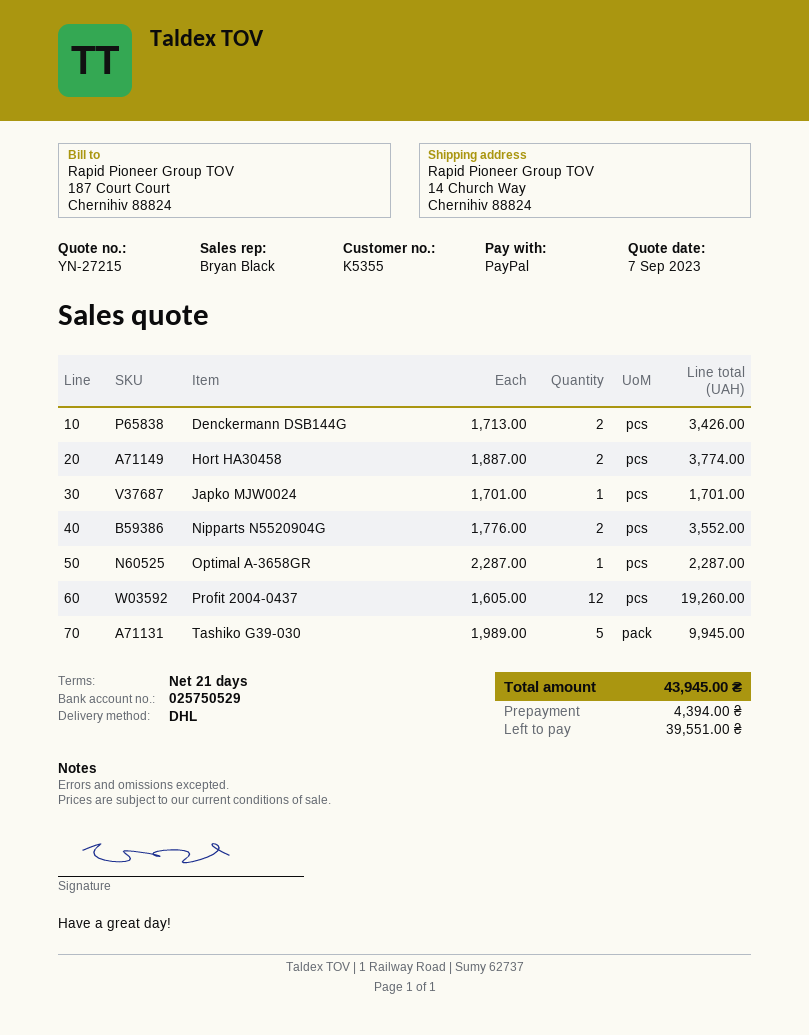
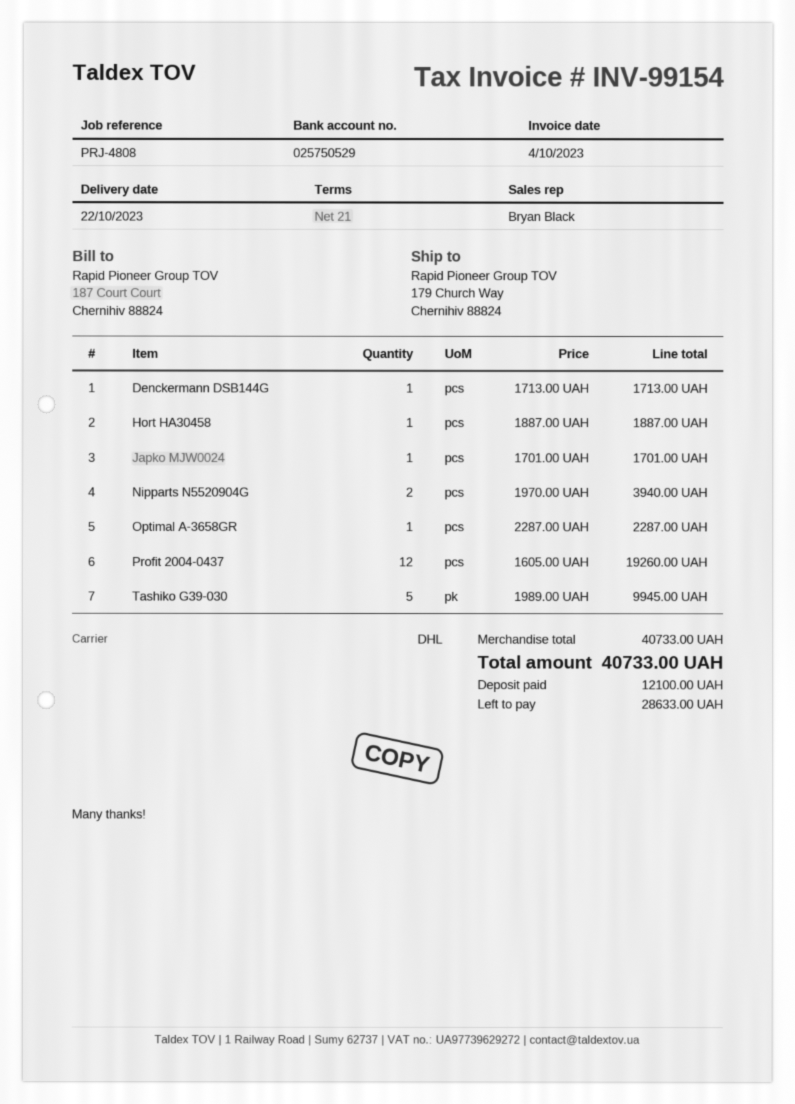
ship to: 14 Church Way, Chernihiv 88824 -> 179 Church Way, Chernihiv 88824
Denckermann DSB144G: 2 x 1713.00 = 3426.00 -> 1 x 1713.00 = 1713.00
Hort HA30458: 2 x 1887.00 = 3774.00 -> 1 x 1887.00 = 1887.00
Nipparts N5520904G: 2 x 1776.00 = 3552.00 -> 2 x 1970.00 = 3940.00
total: 43945.00 -> 40733.00
deposit: 4394.00 -> 12100.00
balance: 39551.00 -> 28633.00

